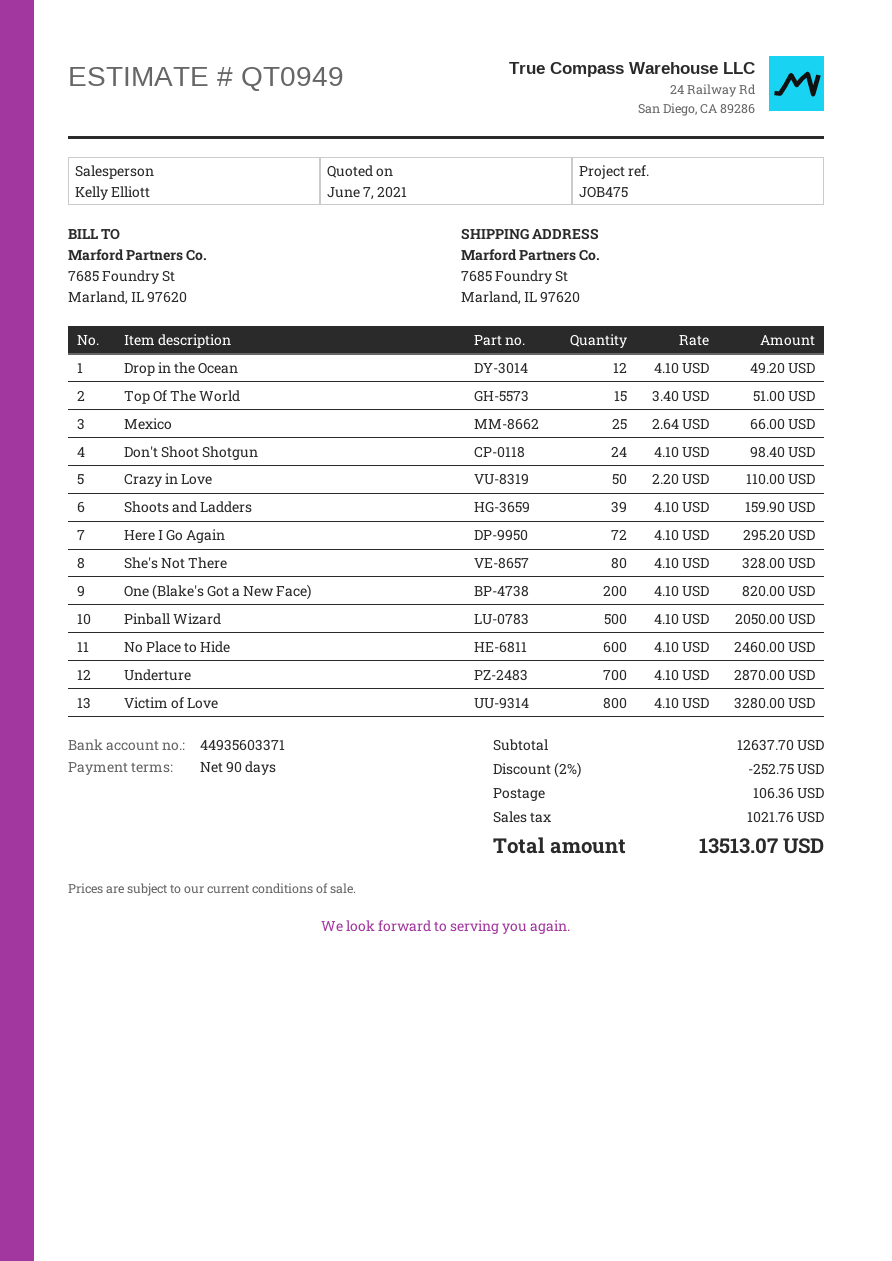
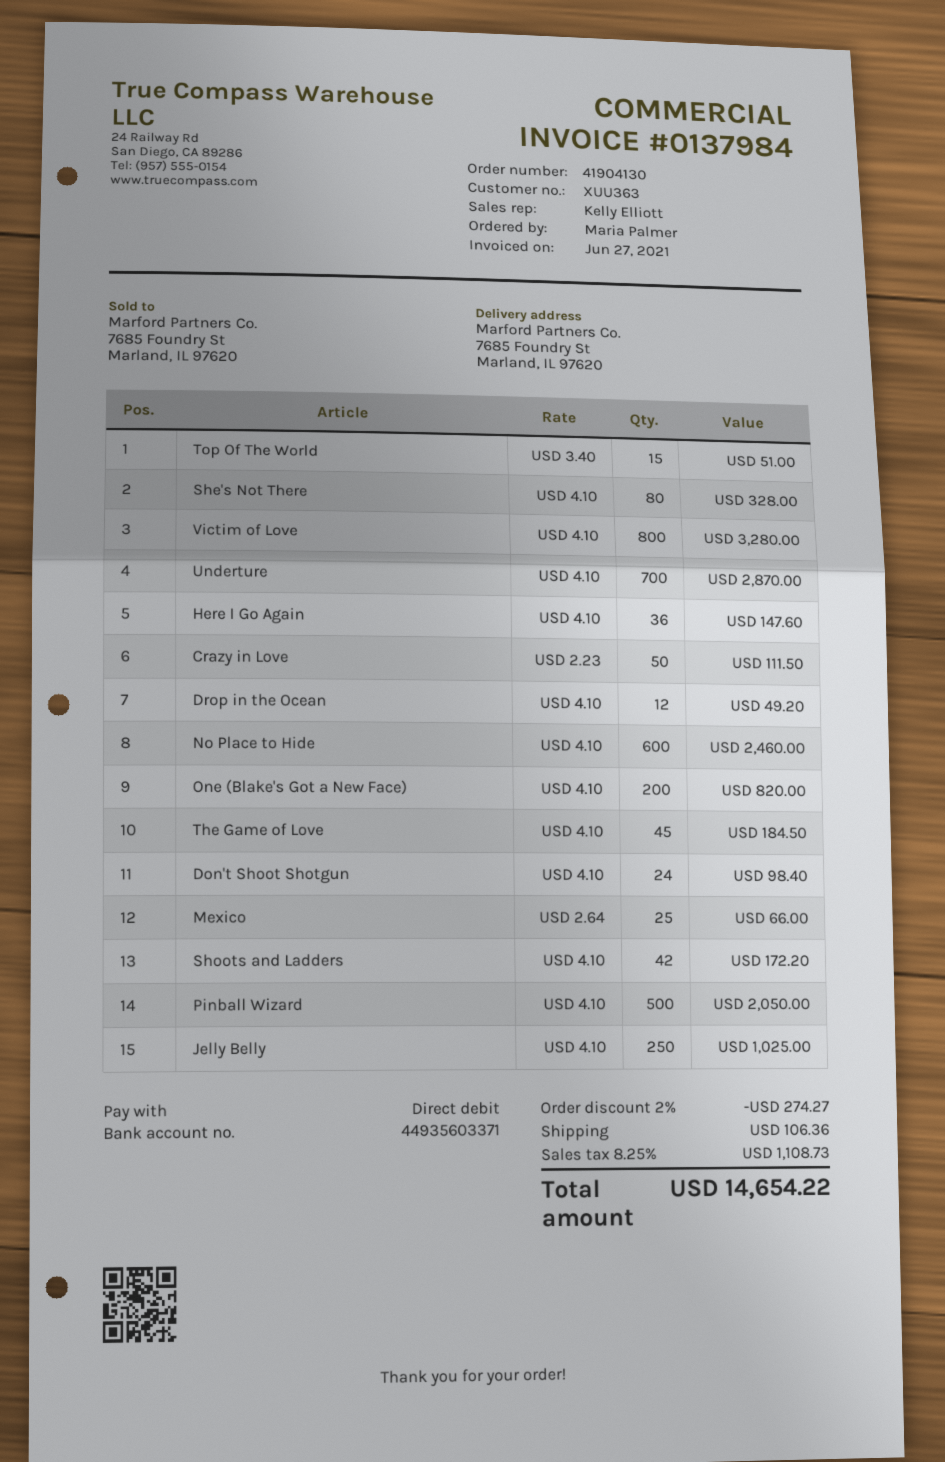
Crazy in Love: 50 x 2.20 = 110.00 -> 50 x 2.23 = 111.50
Shoots and Ladders: 39 x 4.10 = 159.90 -> 42 x 4.10 = 172.20
Here I Go Again: 72 x 4.10 = 295.20 -> 36 x 4.10 = 147.60
The Game of Love: none -> 45 x 4.10 = 184.50
Jelly Belly: none -> 250 x 4.10 = 1025.00
discount: 2% = 252.75 -> 2% = 274.27
tax: 1021.76 -> 1108.73
total: 13513.07 -> 14654.22

